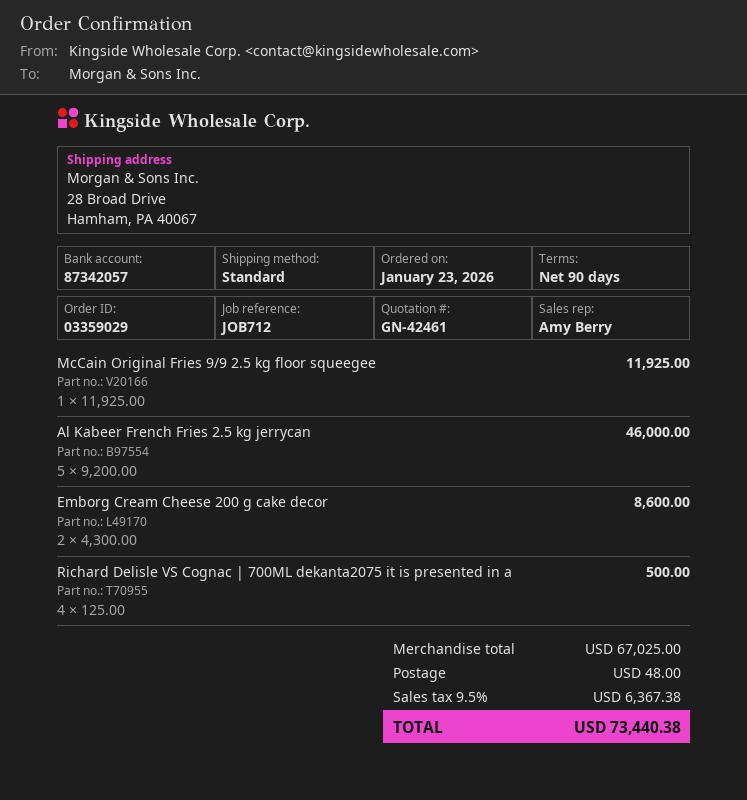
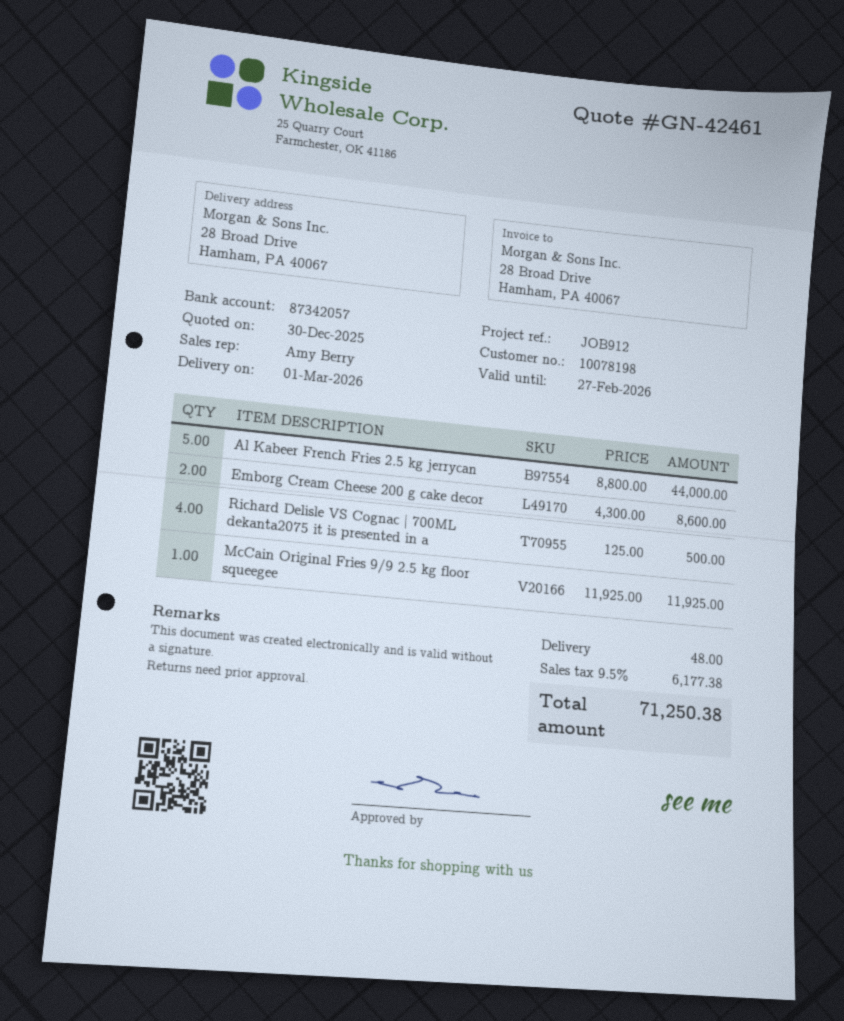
reference: JOB712 -> JOB912
Al Kabeer French Fries 2.5 kg jerrycan: 5 x 9200.00 = 46000.00 -> 5 x 8800.00 = 44000.00
tax: 9.5% = 6367.38 -> 9.5% = 6177.38
total: 73440.38 -> 71250.38

